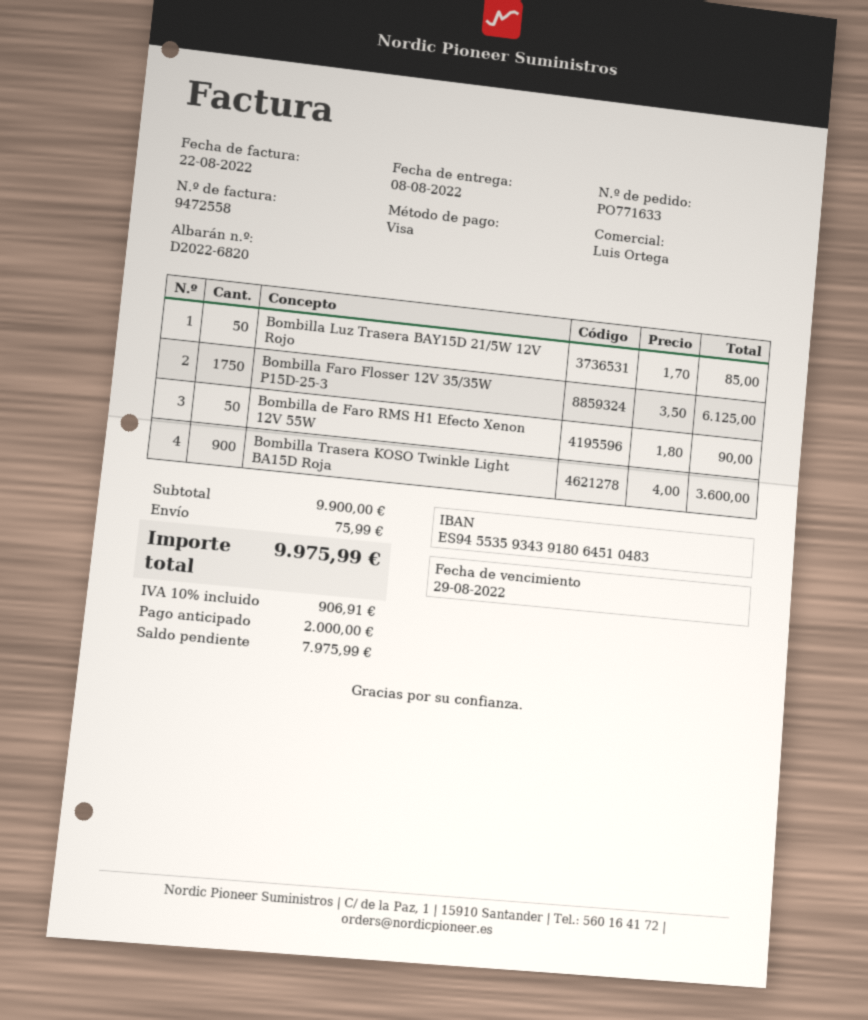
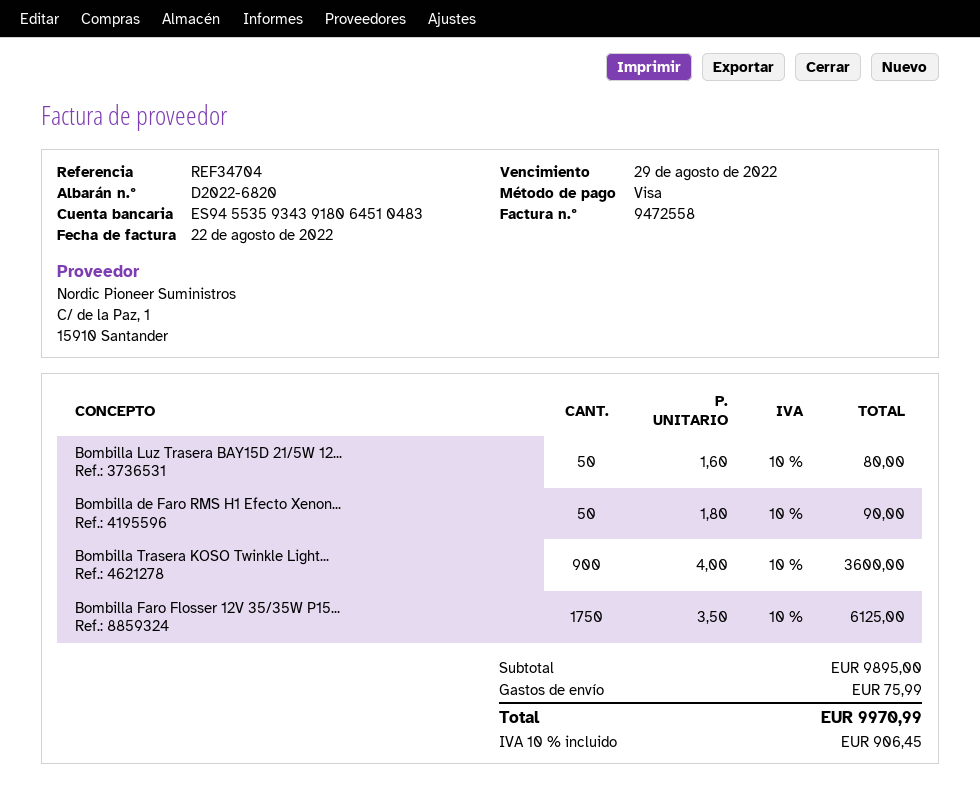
Bombilla Luz Trasera BAY15D 21/5W 12V Rojo: 50 x 1.70 = 85.00 -> 50 x 1.60 = 80.00
subtotal: 9900.00 -> 9895.00
tax: 10% = 906.91 -> 10% = 906.45
total: 9975.99 -> 9970.99

